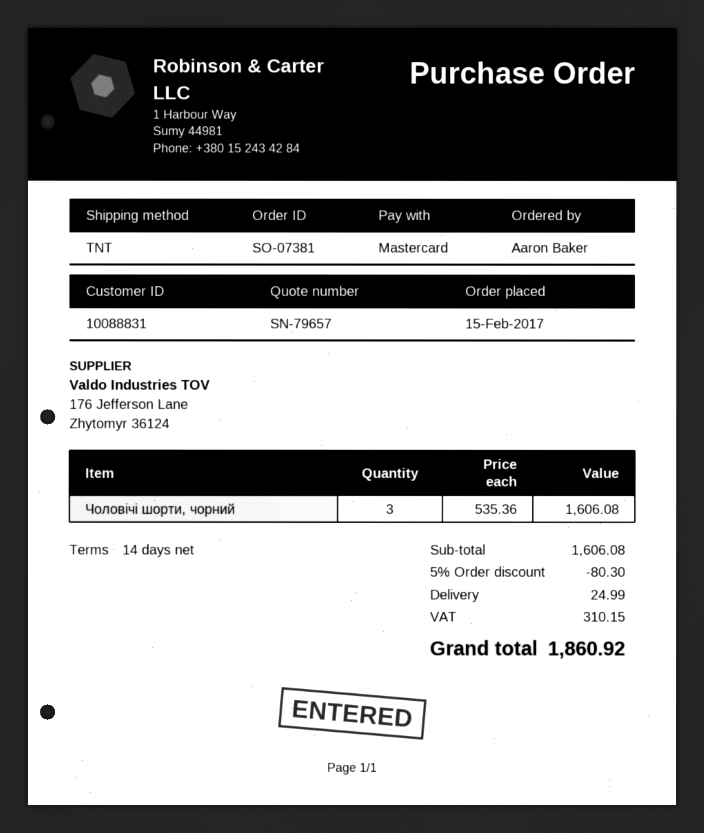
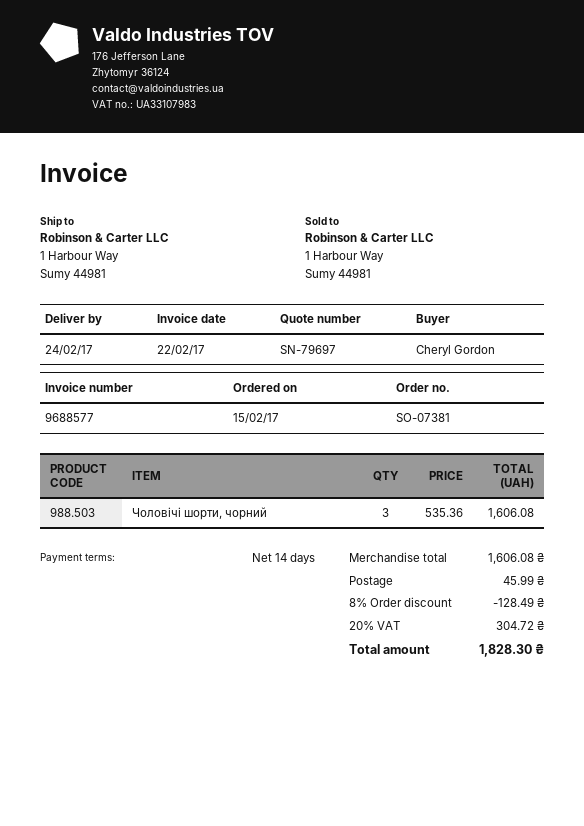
quote number: SN-79657 -> SN-79697
ordered by: Aaron Baker -> Cheryl Gordon
discount: 5% = 80.30 -> 8% = 128.49
shipping: 24.99 -> 45.99
tax: 310.15 -> 304.72
total: 1860.92 -> 1828.30

